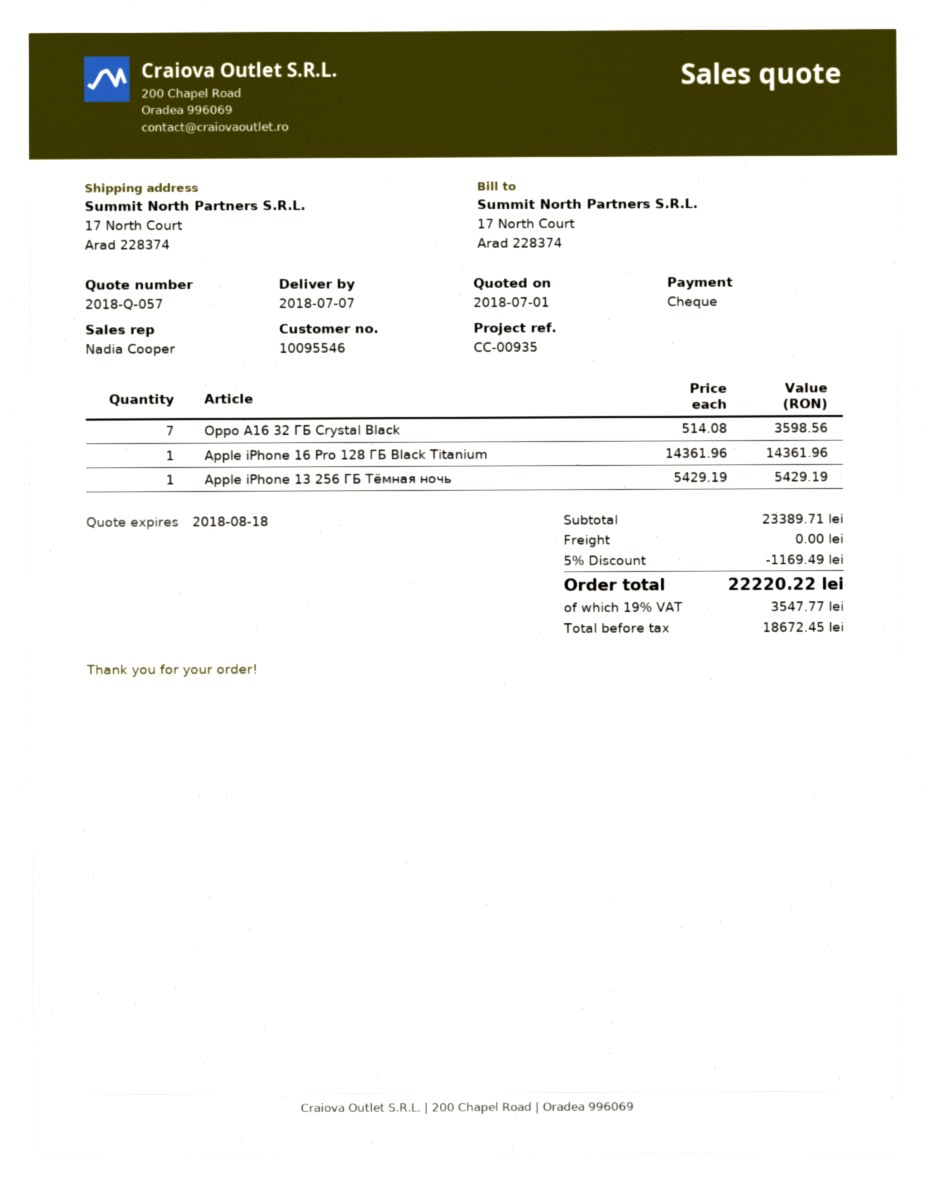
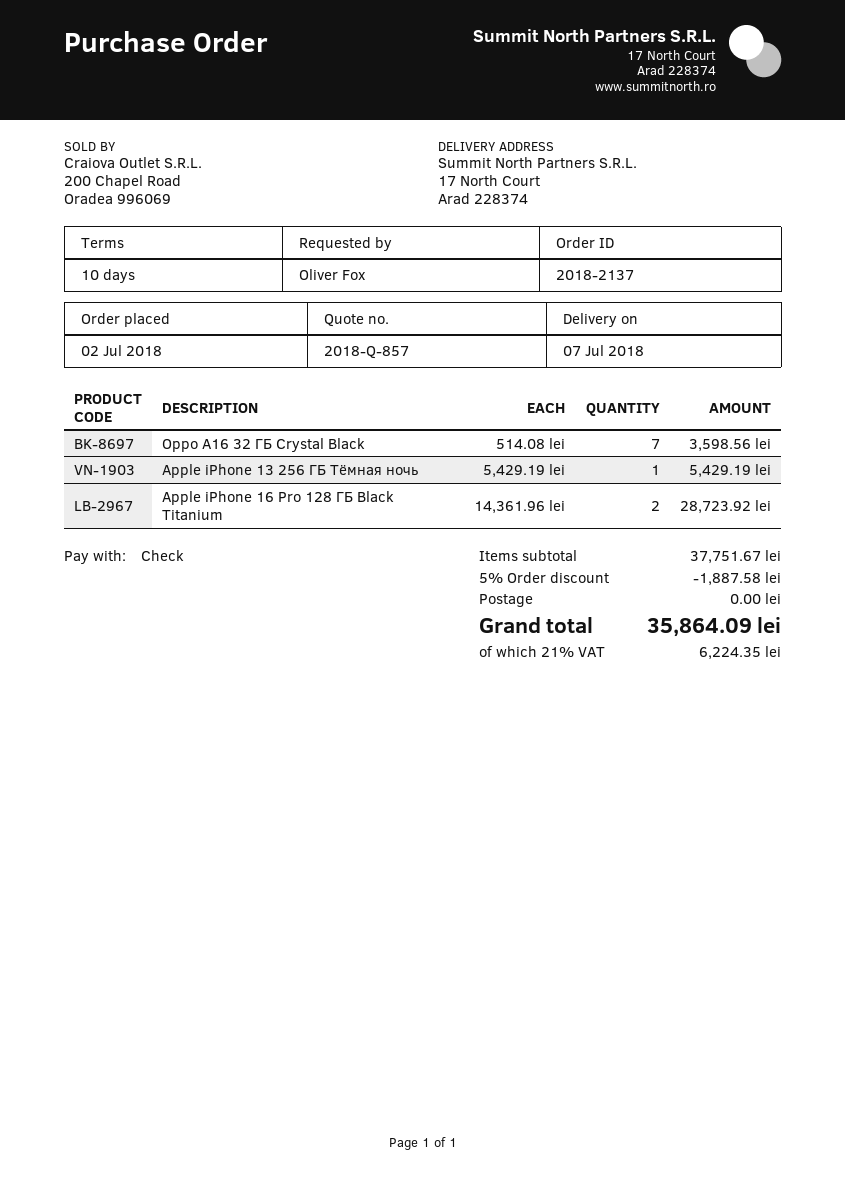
quote number: 2018-Q-057 -> 2018-Q-857
Apple iPhone 16 Pro 128 ГБ Black Titanium: 1 x 14361.96 = 14361.96 -> 2 x 14361.96 = 28723.92
subtotal: 23389.71 -> 37751.67
discount: 5% = 1169.49 -> 5% = 1887.58
tax: 19% = 3547.77 -> 21% = 6224.35
total: 22220.22 -> 35864.09

